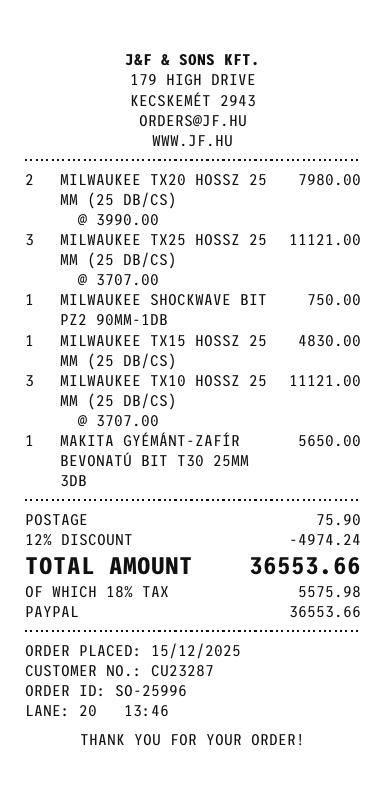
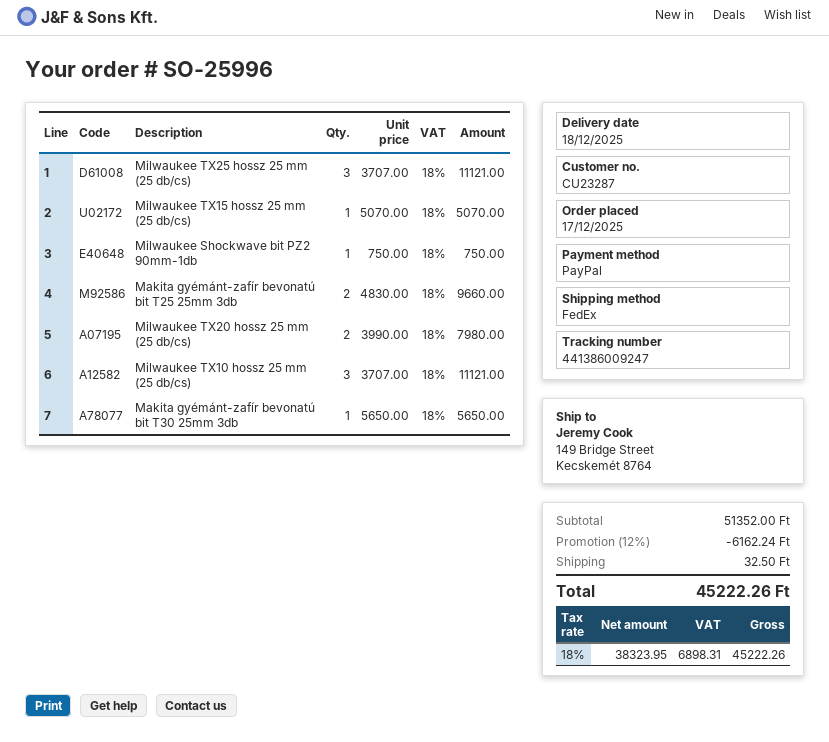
order date: 2025-12-15 -> 2025-12-17
MILWAUKEE TX15 HOSSZ 25 MM (25 DB/CS): 1 x 4830.00 = 4830.00 -> 1 x 5070.00 = 5070.00
Makita gyémánt-zafír bevonatú bit T25 25mm 3db: none -> 2 x 4830.00 = 9660.00
discount: 12% = 4974.24 -> 12% = 6162.24
shipping: 75.90 -> 32.50
tax: 18% = 5575.98 -> 18% = 6898.31
total: 36553.66 -> 45222.26

